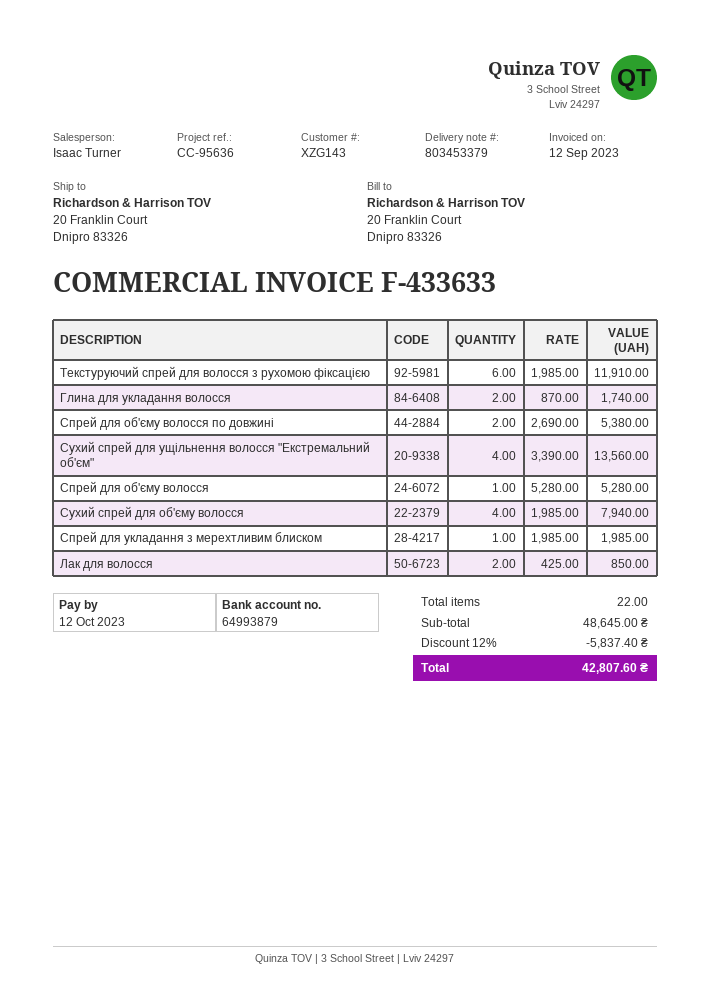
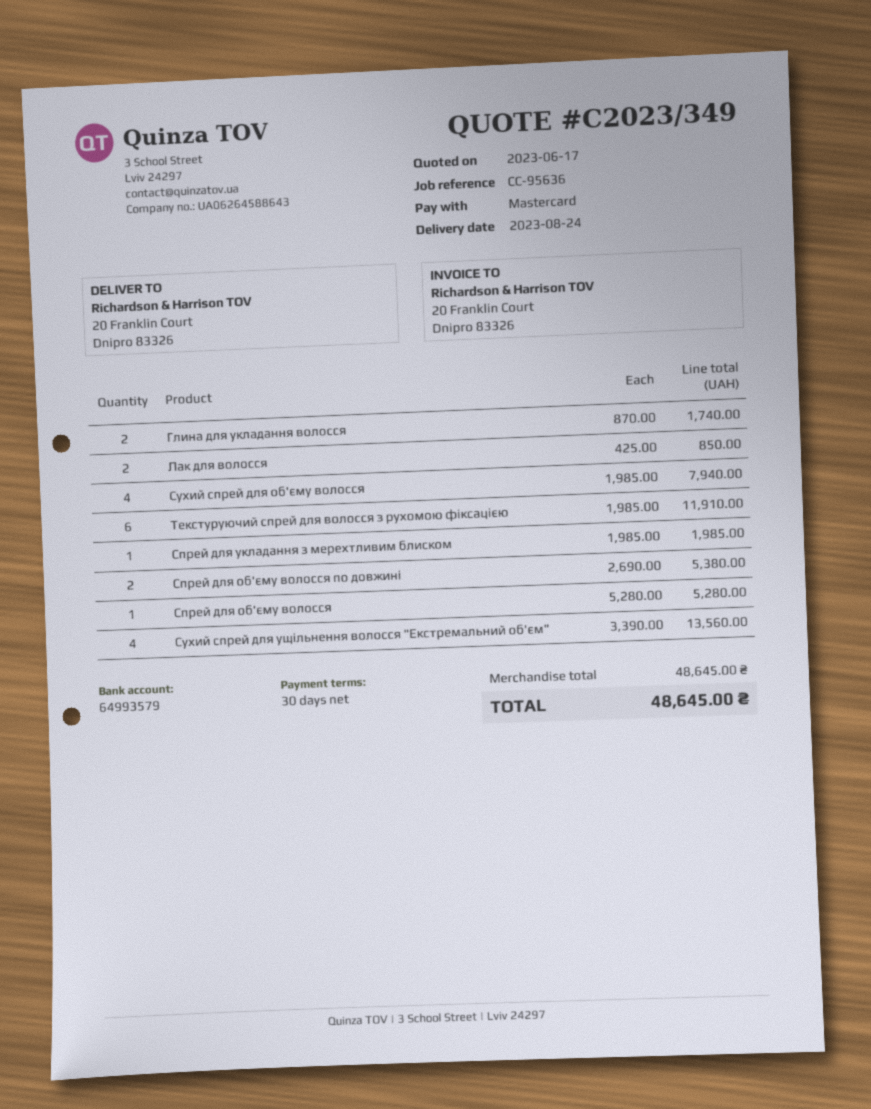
bank account: 64993879 -> 64993579
discount: 12% = 5837.40 -> none
total: 42807.60 -> 48645.00

